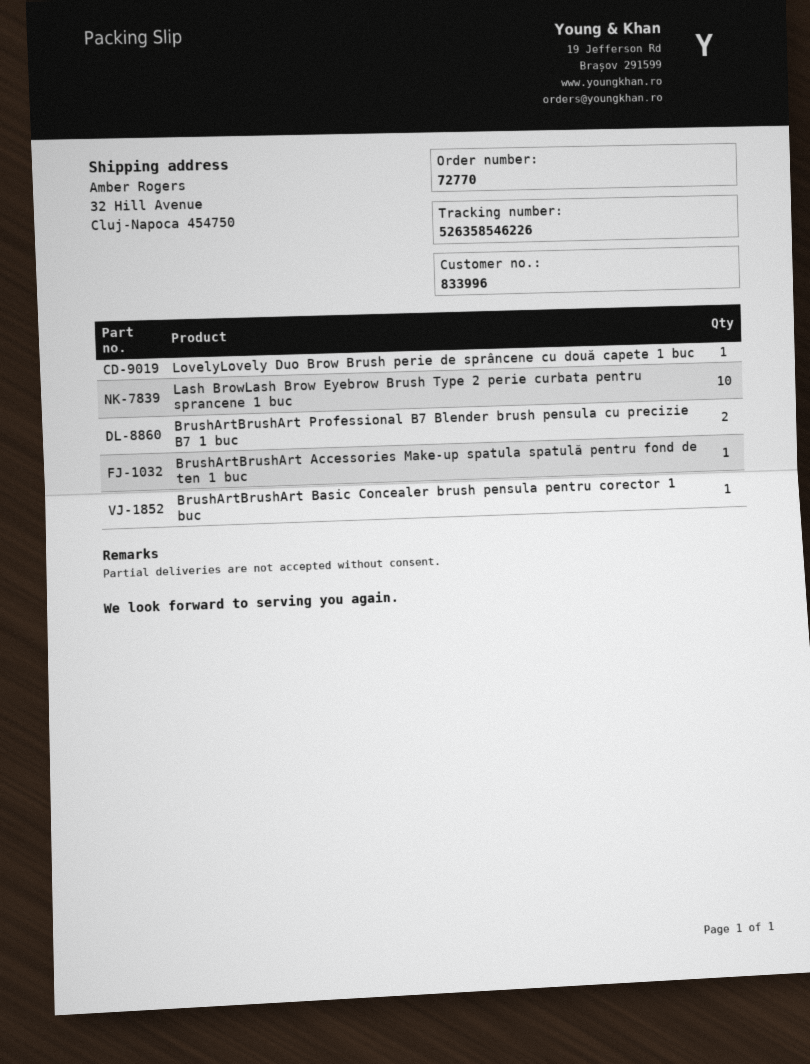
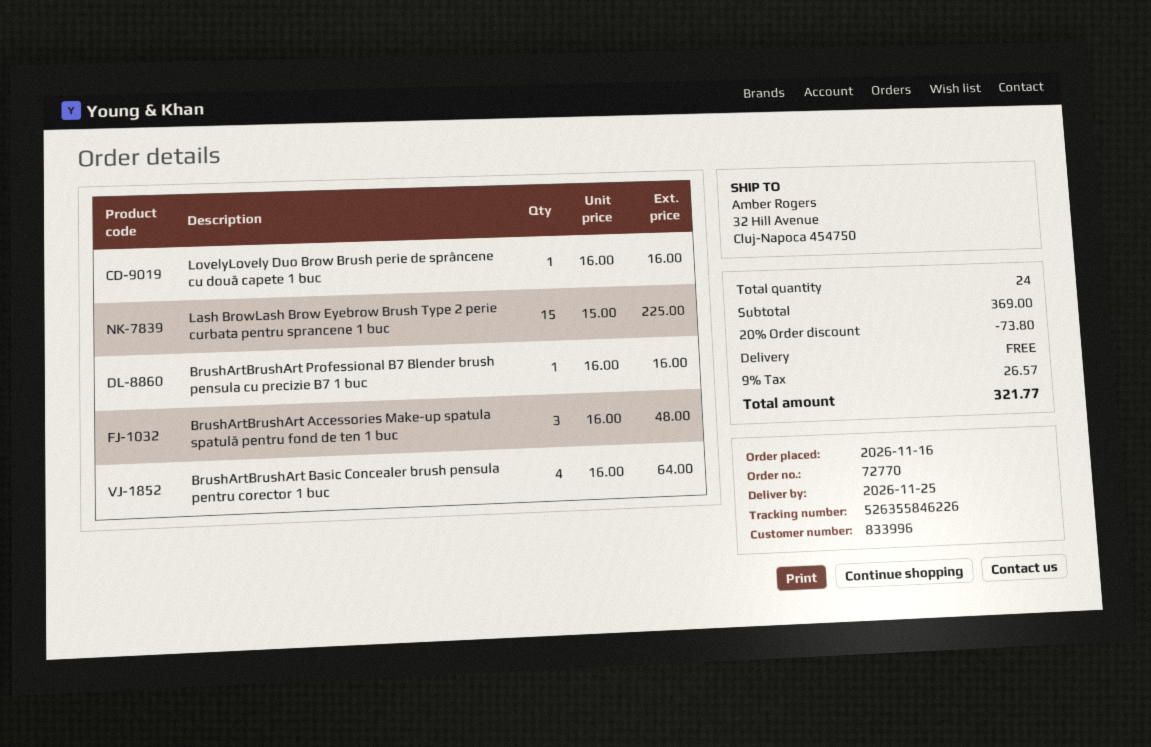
tracking number: 526358546226 -> 526355846226
Lash BrowLash Brow Eyebrow Brush Type 2 perie curbata pentru sprancene 1 buc: 10 -> 15
BrushArtBrushArt Professional B7 Blender brush pensula cu precizie B7 1 buc: 2 -> 1
BrushArtBrushArt Accessories Make-up spatula spatulă pentru fond de ten 1 buc: 1 -> 3
BrushArtBrushArt Basic Concealer brush pensula pentru corector 1 buc: 1 -> 4

